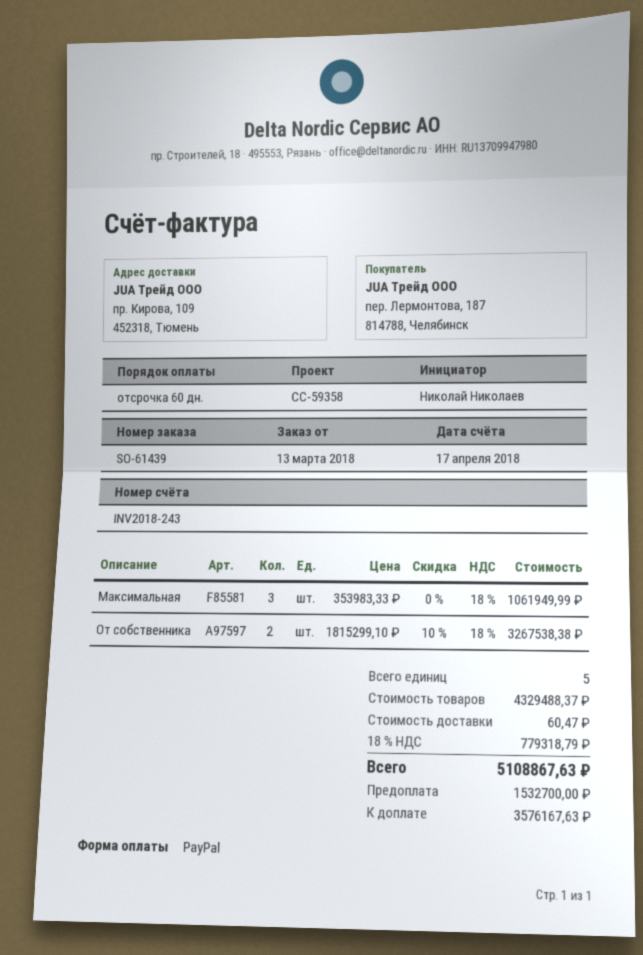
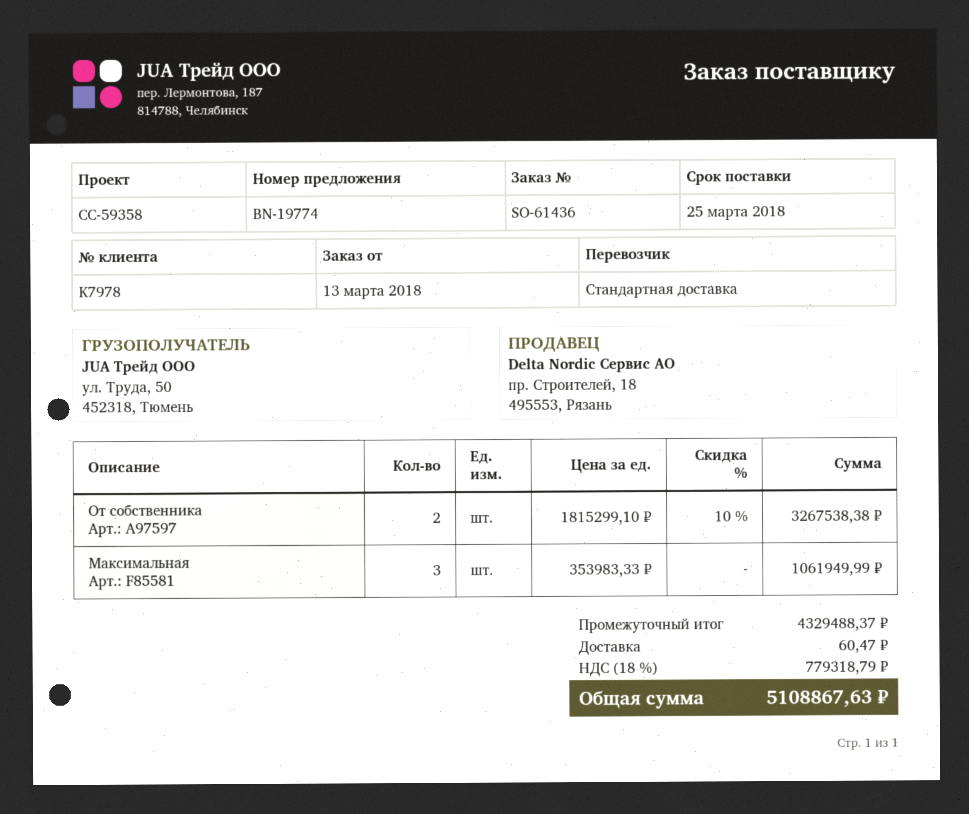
order number: SO-61439 -> SO-61436
ship to: пр. Кирова, 109, 452318, Тюмень -> ул. Труда, 50, 452318, Тюмень

